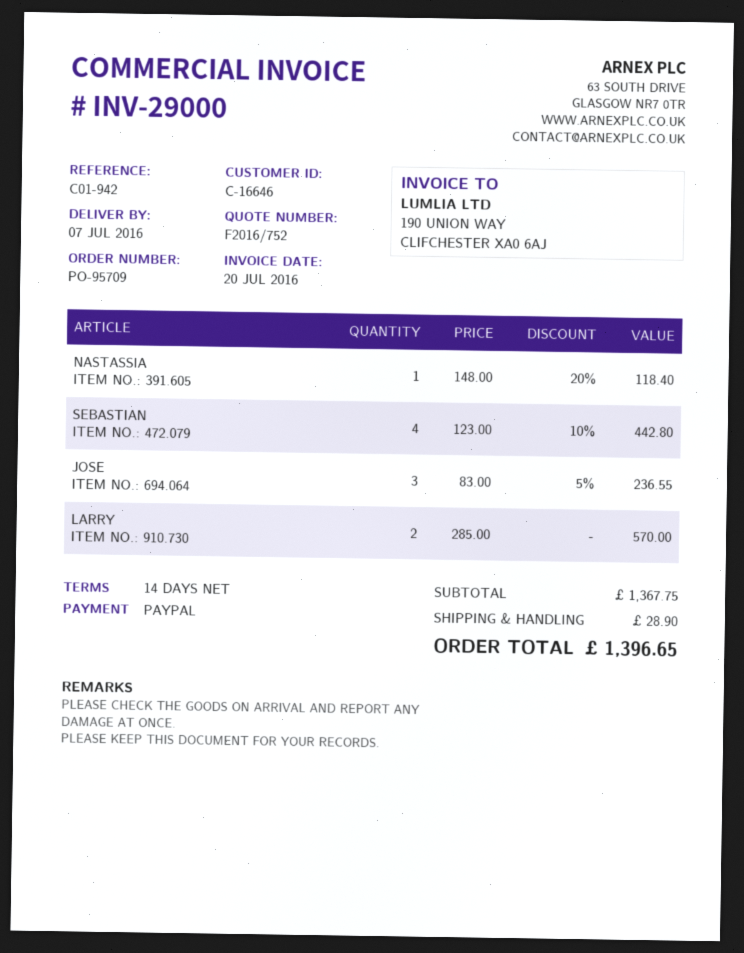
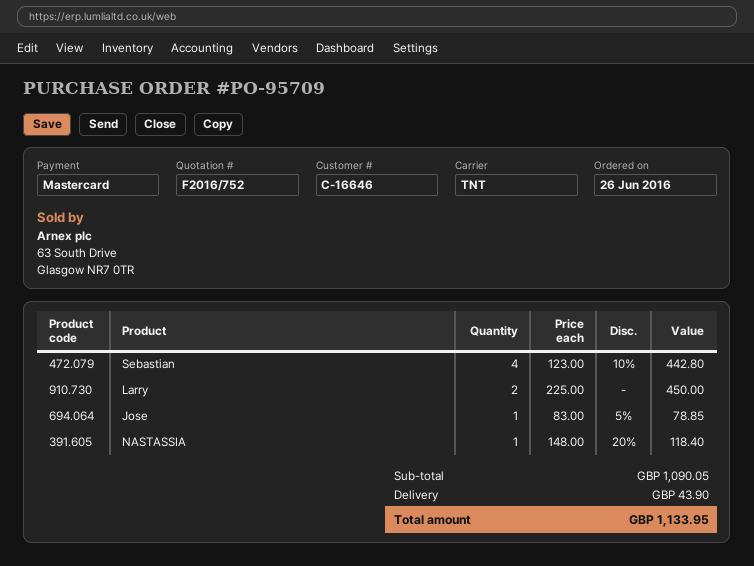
payment method: PayPal -> Mastercard
JOSE: 3 x 83.00 - 5% = 236.55 -> 1 x 83.00 - 5% = 78.85
LARRY: 2 x 285.00 = 570.00 -> 2 x 225.00 = 450.00
subtotal: 1367.75 -> 1090.05
shipping: 28.90 -> 43.90
total: 1396.65 -> 1133.95

